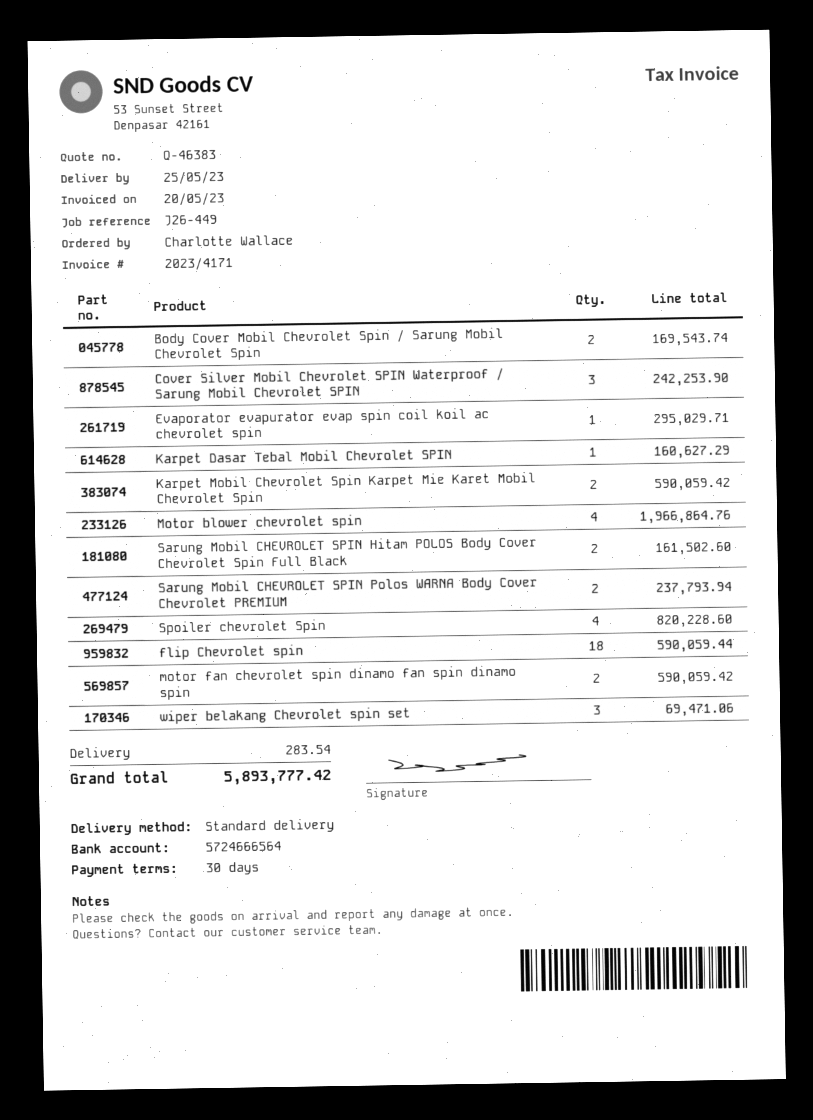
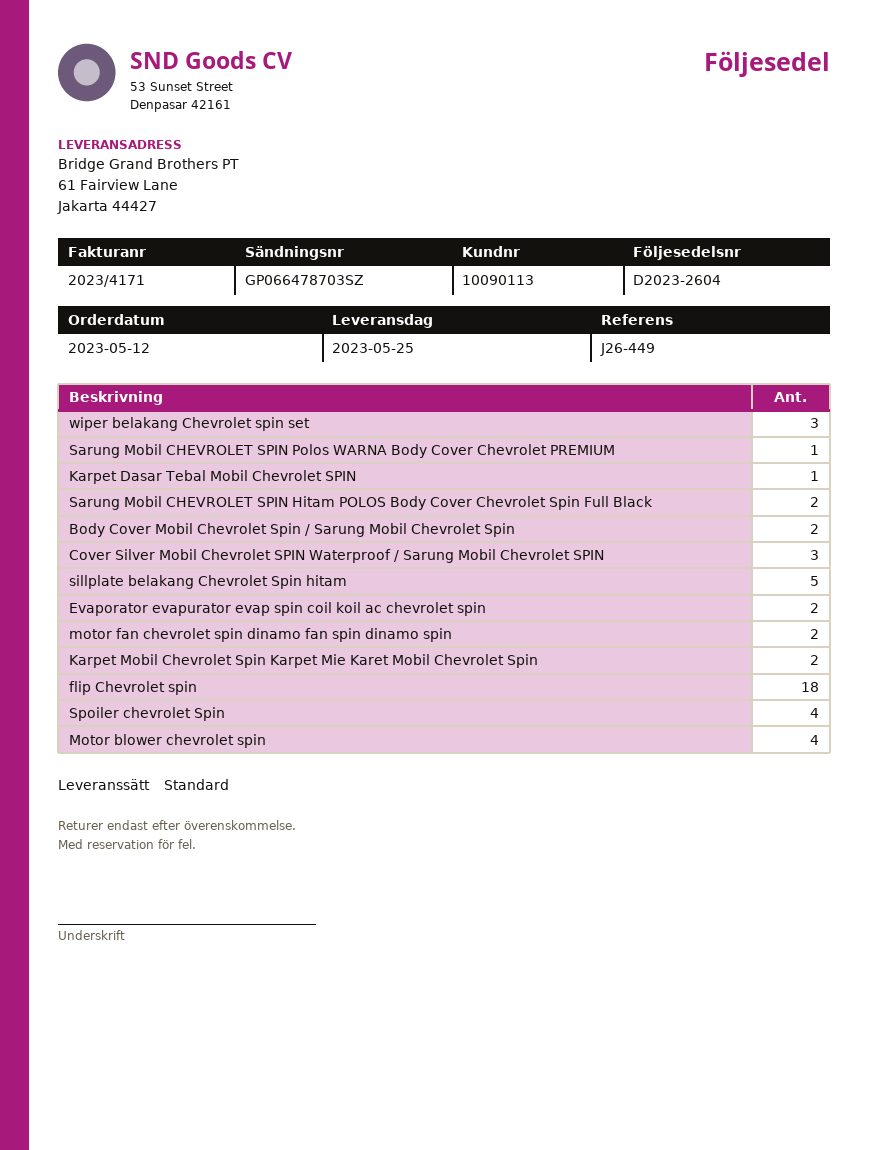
Evaporator evapurator evap spin coil koil ac chevrolet spin: 1 -> 2
Sarung Mobil CHEVROLET SPIN Polos WARNA Body Cover Chevrolet PREMIUM: 2 -> 1
sillplate belakang Chevrolet Spin hitam: none -> 5

